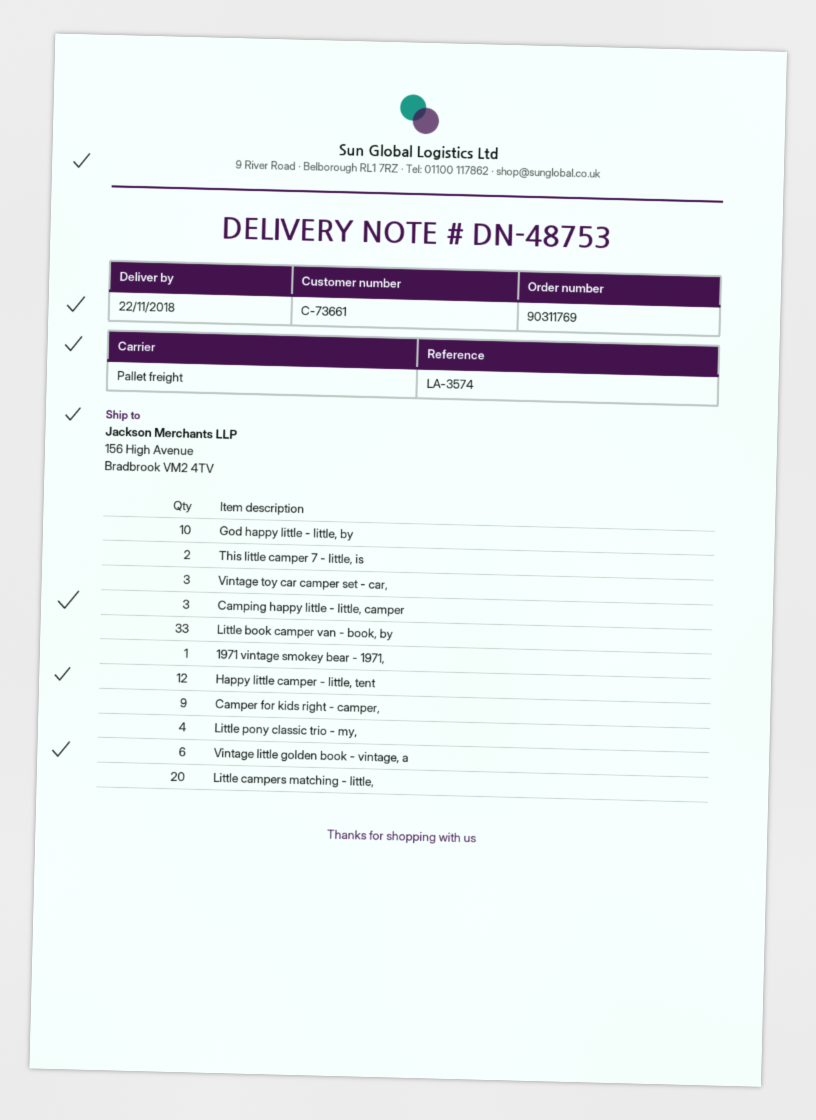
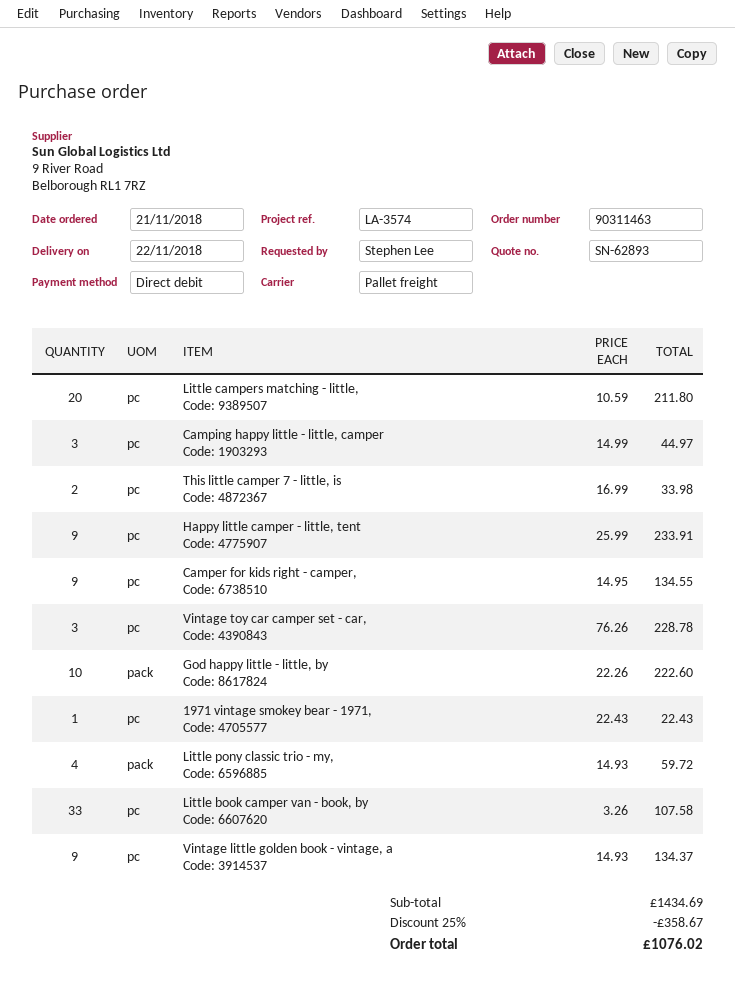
order number: 90311769 -> 90311463
Happy little camper - little, tent: 12 -> 9
Vintage little golden book - vintage, a: 6 -> 9

